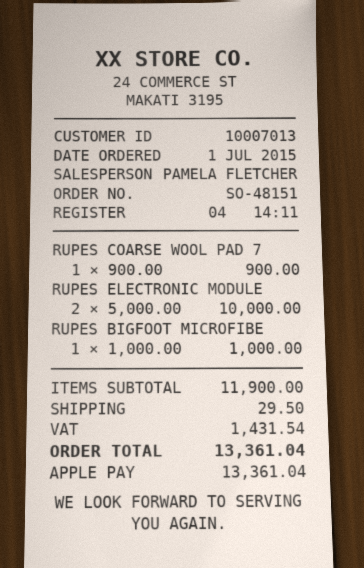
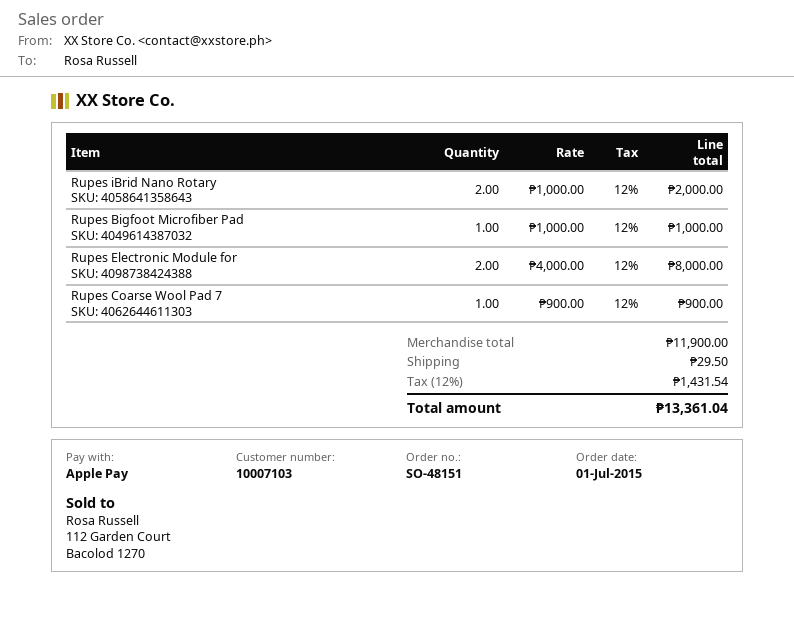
customer number: 10007013 -> 10007103
RUPES ELECTRONIC MODULE: 2 x 5000.00 = 10000.00 -> 2 x 4000.00 = 8000.00
Rupes iBrid Nano Rotary: none -> 2 x 1000.00 = 2000.00

